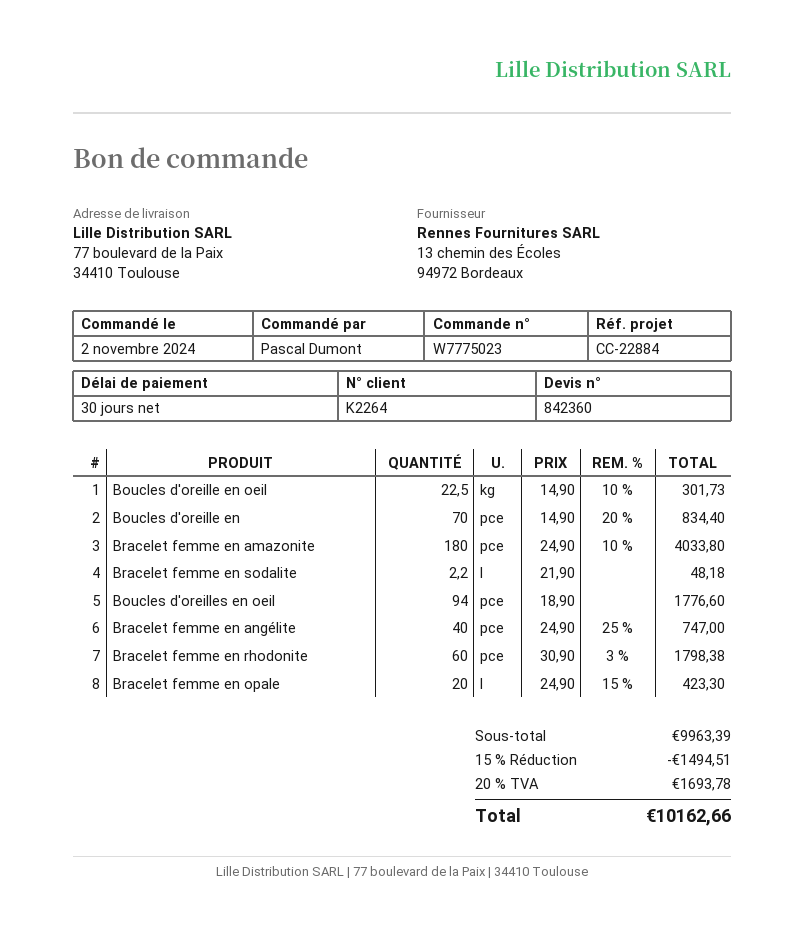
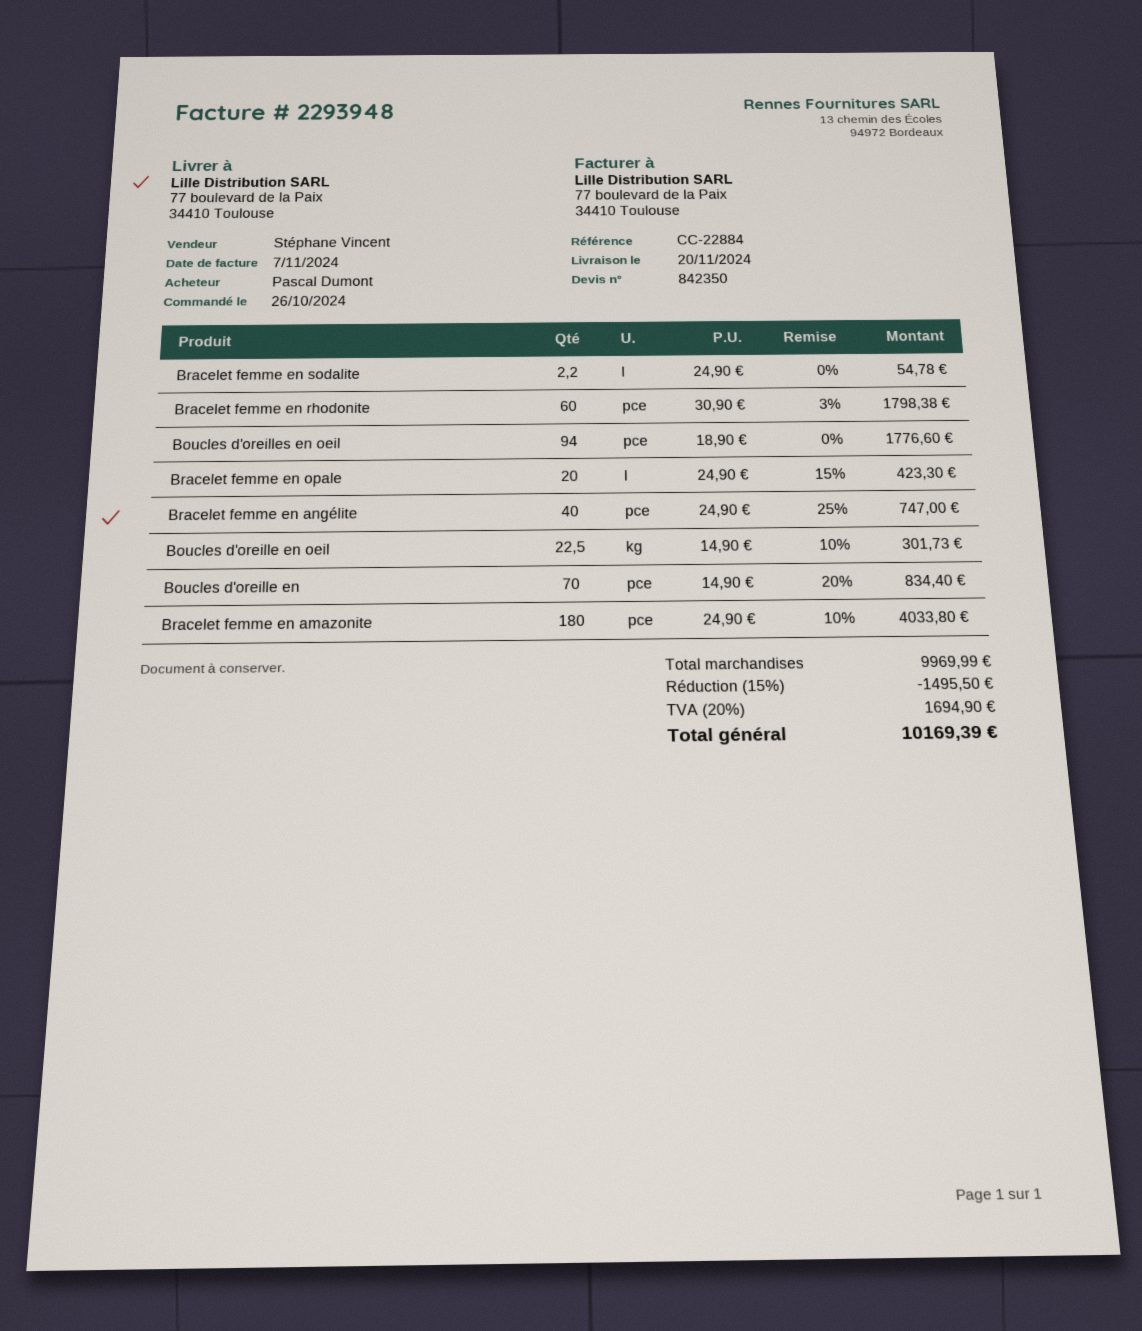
quote number: 842360 -> 842350
order date: 2024-11-02 -> 2024-10-26
Bracelet femme en sodalite: 2.2 x 21.90 = 48.18 -> 2.2 x 24.90 = 54.78
subtotal: 9963.39 -> 9969.99
discount: 15% = 1494.51 -> 15% = 1495.50
tax: 20% = 1693.78 -> 20% = 1694.90
total: 10162.66 -> 10169.39

